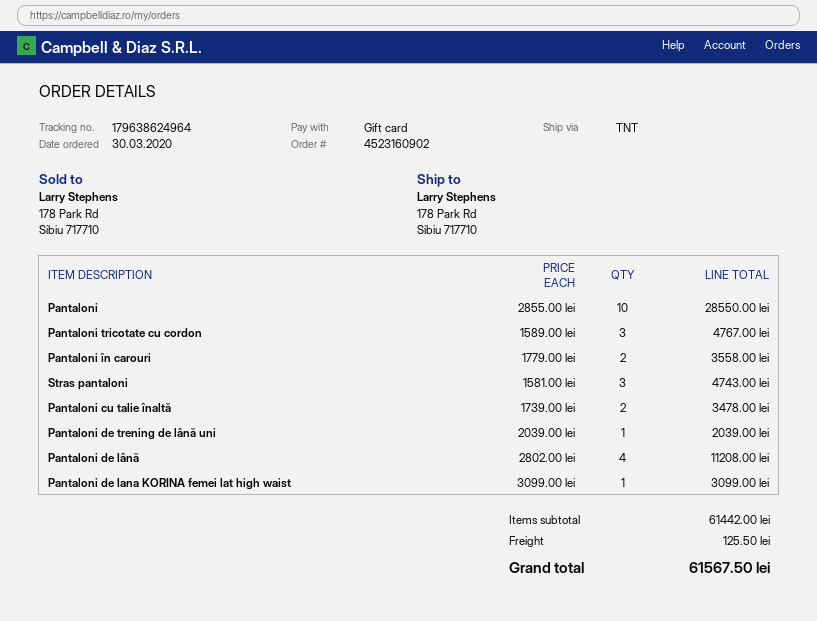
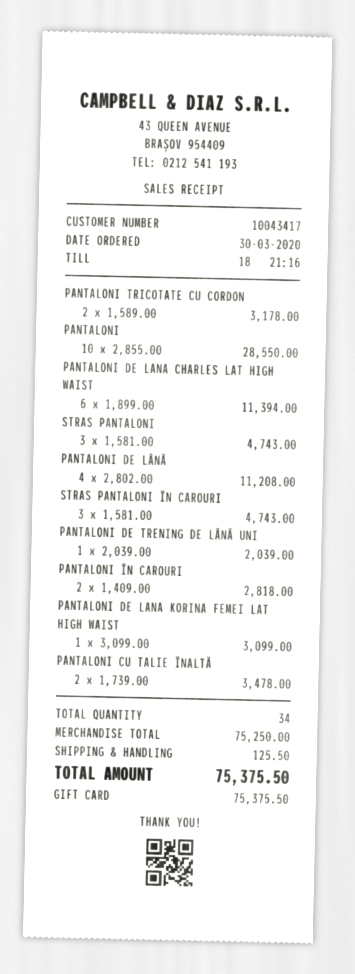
Pantaloni tricotate cu cordon: 3 x 1589.00 = 4767.00 -> 2 x 1589.00 = 3178.00
Pantaloni în carouri: 2 x 1779.00 = 3558.00 -> 2 x 1409.00 = 2818.00
PANTALONI DE LANA CHARLES LAT HIGH WAIST: none -> 6 x 1899.00 = 11394.00
STRAS PANTALONI ÎN CAROURI: none -> 3 x 1581.00 = 4743.00
subtotal: 61442.00 -> 75250.00
total: 61567.50 -> 75375.50

